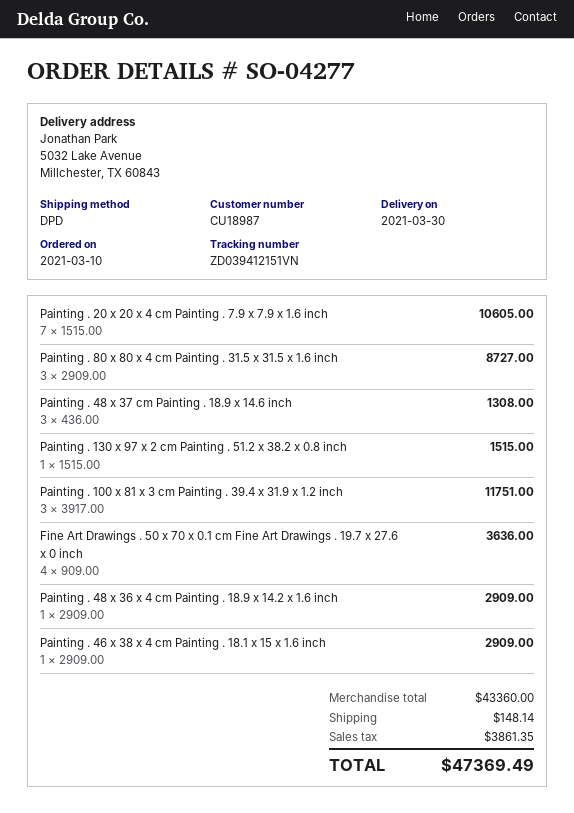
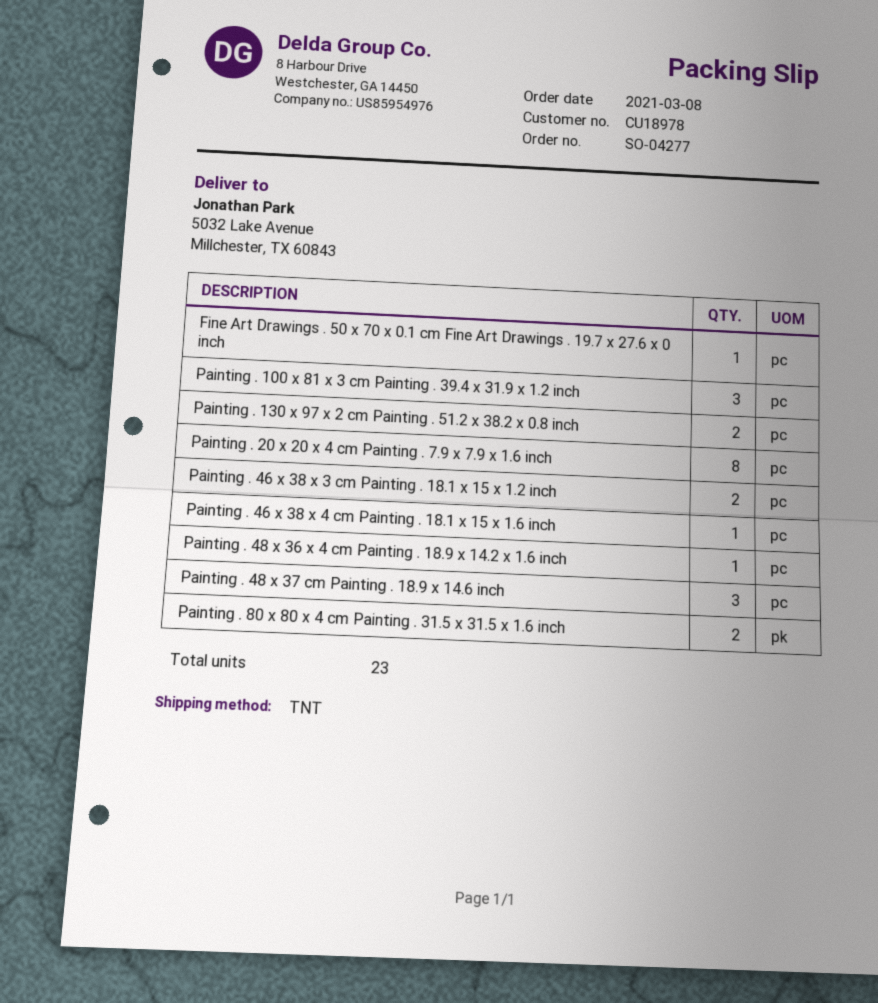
order date: 2021-03-10 -> 2021-03-08
customer number: CU18987 -> CU18978
shipping method: DPD -> TNT
Painting . 20 x 20 x 4 cm Painting . 7.9 x 7.9 x 1.6 inch: 7 -> 8
Painting . 80 x 80 x 4 cm Painting . 31.5 x 31.5 x 1.6 inch: 3 -> 2
Painting . 130 x 97 x 2 cm Painting . 51.2 x 38.2 x 0.8 inch: 1 -> 2
Fine Art Drawings . 50 x 70 x 0.1 cm Fine Art Drawings . 19.7 x 27.6 x 0 inch: 4 -> 1
Painting . 46 x 38 x 3 cm Painting . 18.1 x 15 x 1.2 inch: none -> 2

